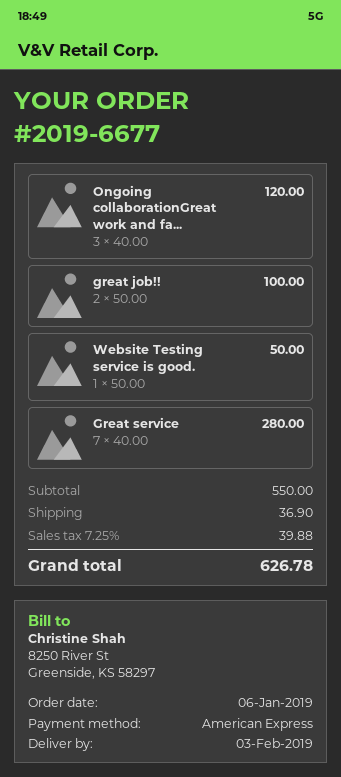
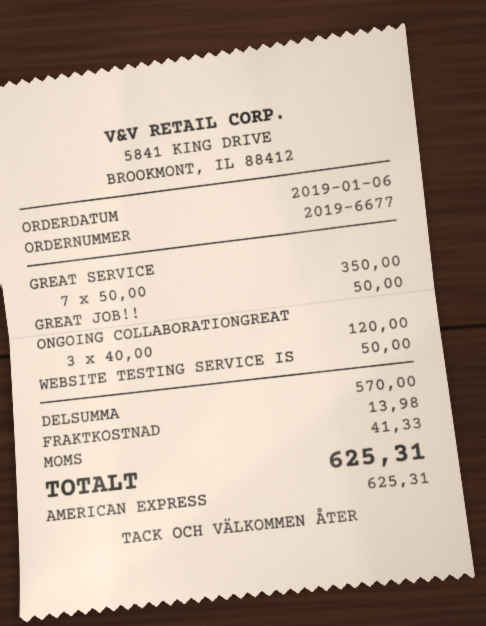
great job!!: 2 x 50.00 = 100.00 -> 1 x 50.00 = 50.00
Great service: 7 x 40.00 = 280.00 -> 7 x 50.00 = 350.00
subtotal: 550.00 -> 570.00
shipping: 36.90 -> 13.98
tax: 39.88 -> 41.33
total: 626.78 -> 625.31

